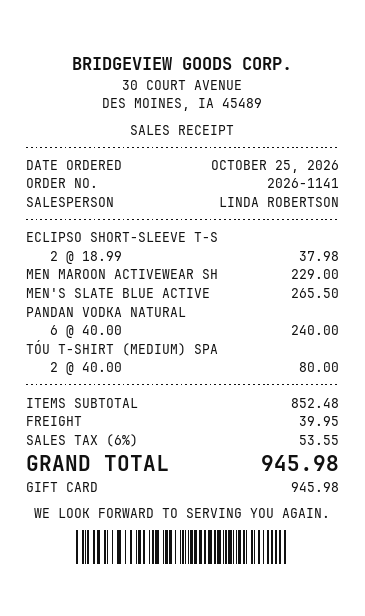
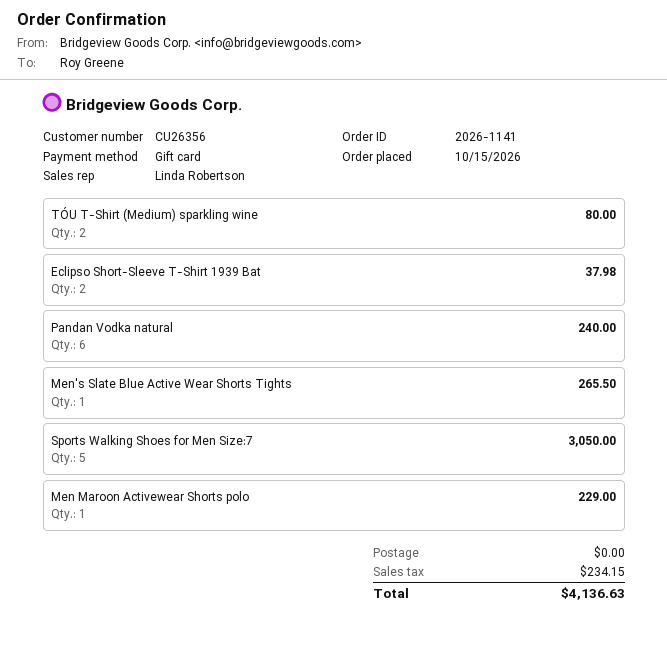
order date: 2026-10-25 -> 2026-10-15
Sports Walking Shoes for Men Size:7: none -> 5 for 3050.00
shipping: 39.95 -> 0.00
tax: 53.55 -> 234.15
total: 945.98 -> 4136.63

